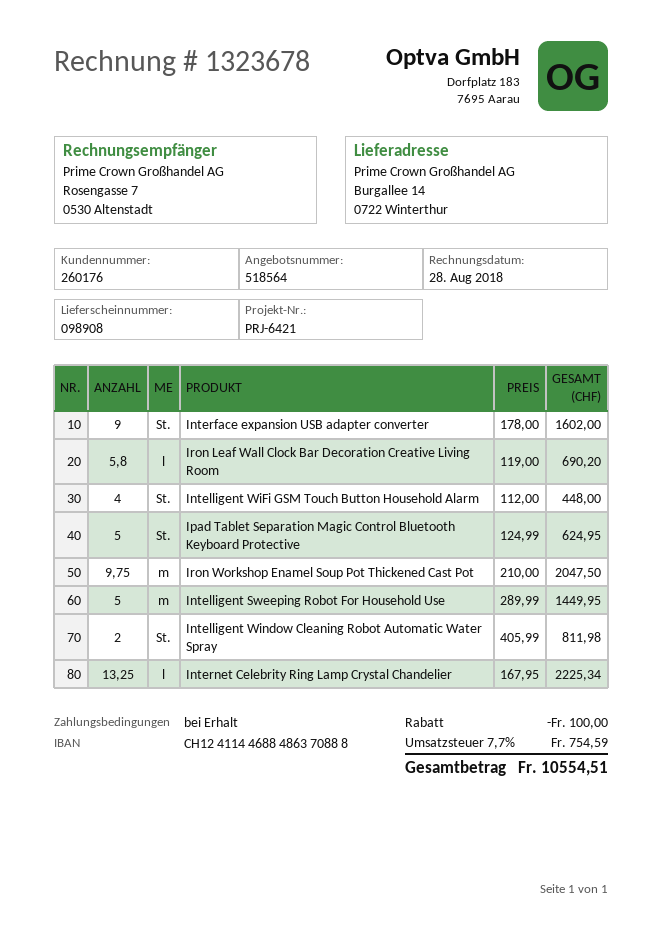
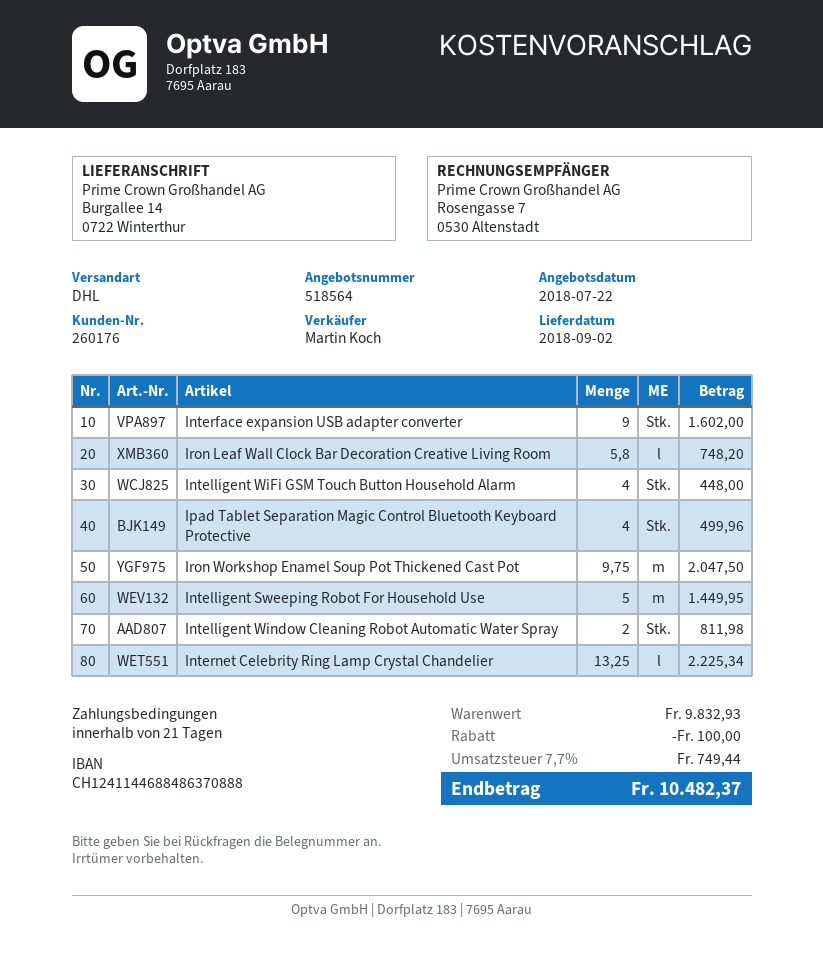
payment terms: on receipt -> 21 days
Iron Leaf Wall Clock Bar Decoration Creative Living Room: 5.8 for 690.20 -> 5.8 for 748.20
Ipad Tablet Separation Magic Control Bluetooth Keyboard Protective: 5 for 624.95 -> 4 for 499.96
tax: 7.7% = 754.59 -> 7.7% = 749.44
total: 10554.51 -> 10482.37

